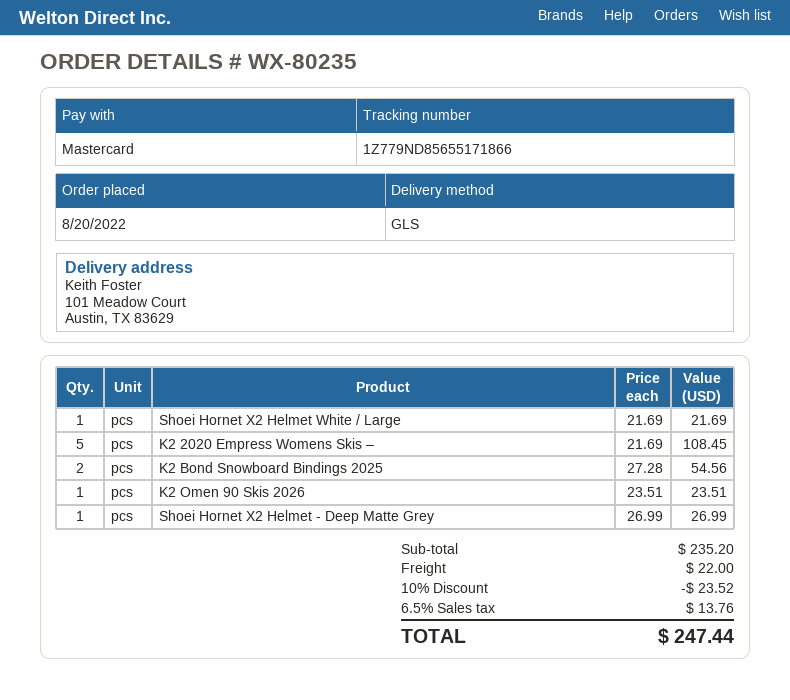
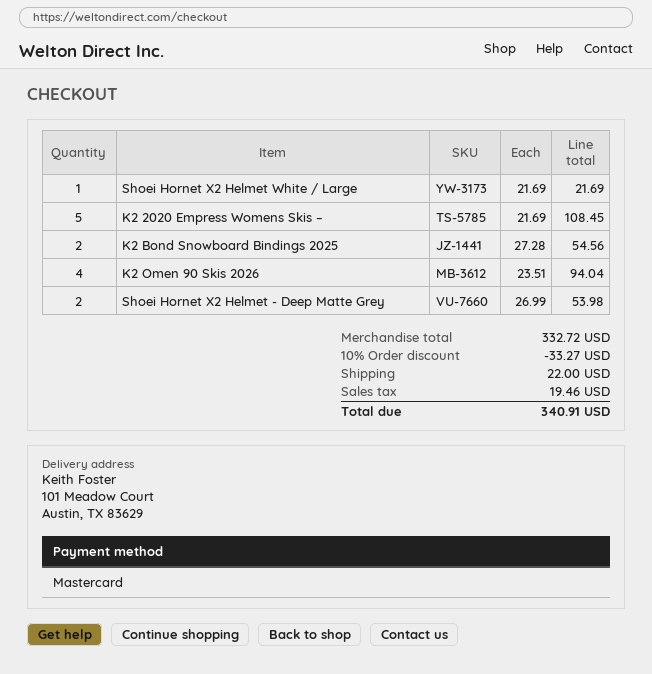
K2 Omen 90 Skis 2026: 1 x 23.51 = 23.51 -> 4 x 23.51 = 94.04
Shoei Hornet X2 Helmet - Deep Matte Grey: 1 x 26.99 = 26.99 -> 2 x 26.99 = 53.98
subtotal: 235.20 -> 332.72
discount: 10% = 23.52 -> 10% = 33.27
tax: 13.76 -> 19.46
total: 247.44 -> 340.91

